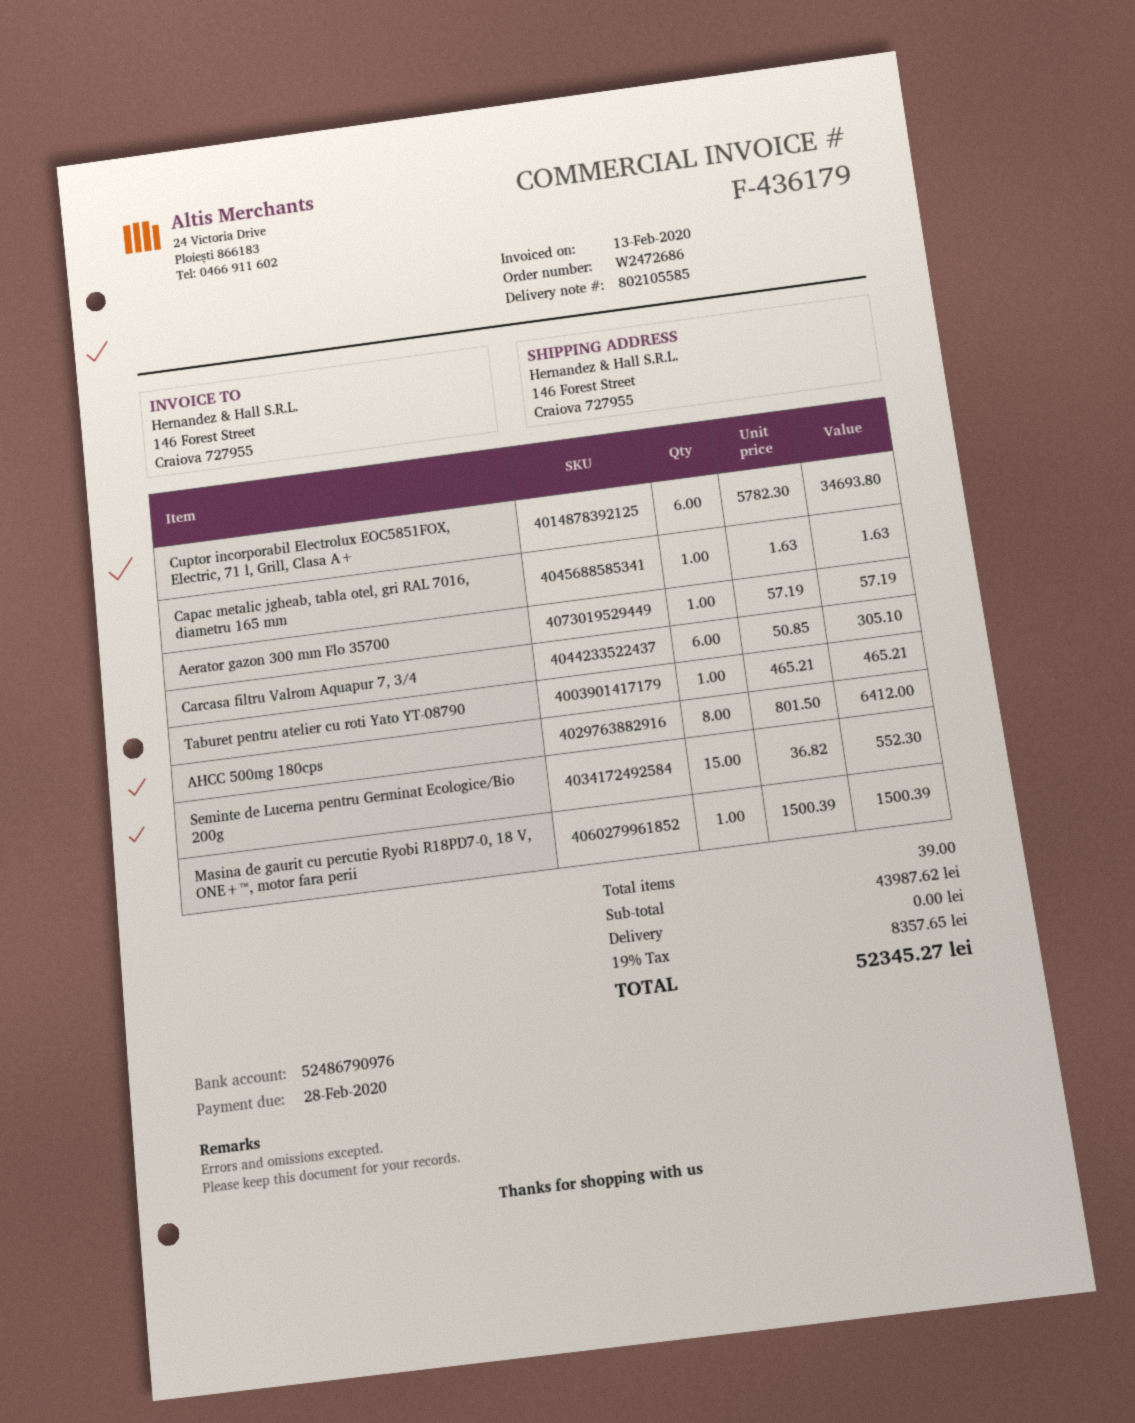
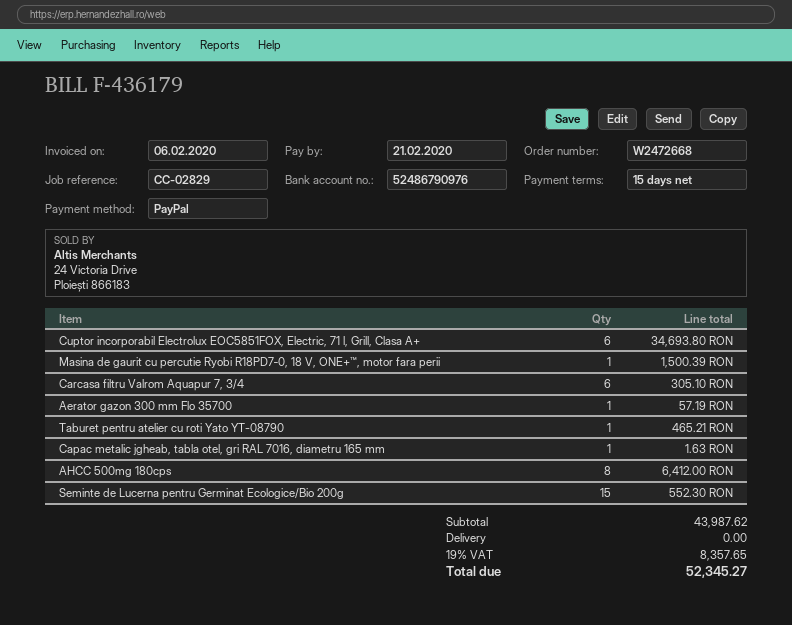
order number: W2472686 -> W2472668
invoice date: 2020-02-13 -> 2020-02-06
due date: 2020-02-28 -> 2020-02-21

